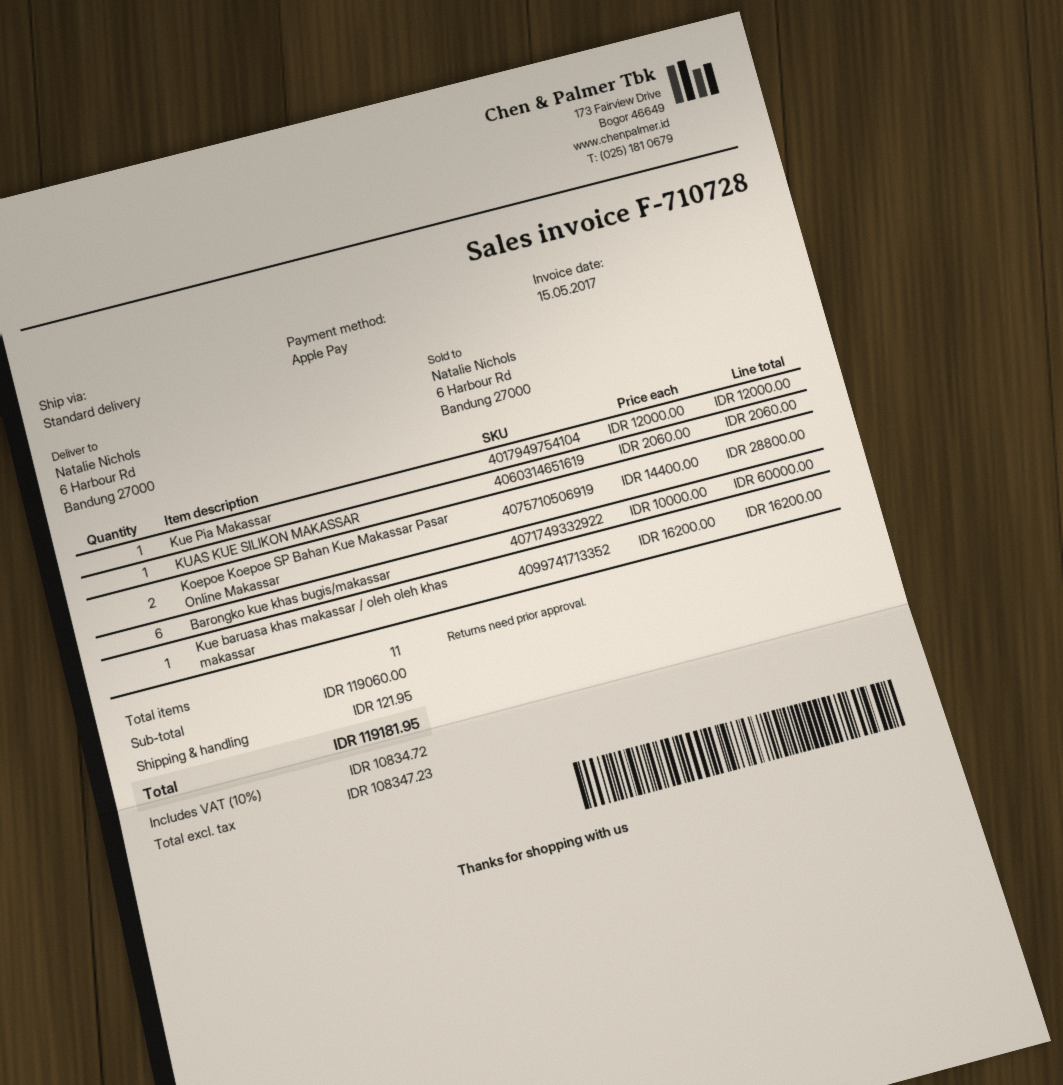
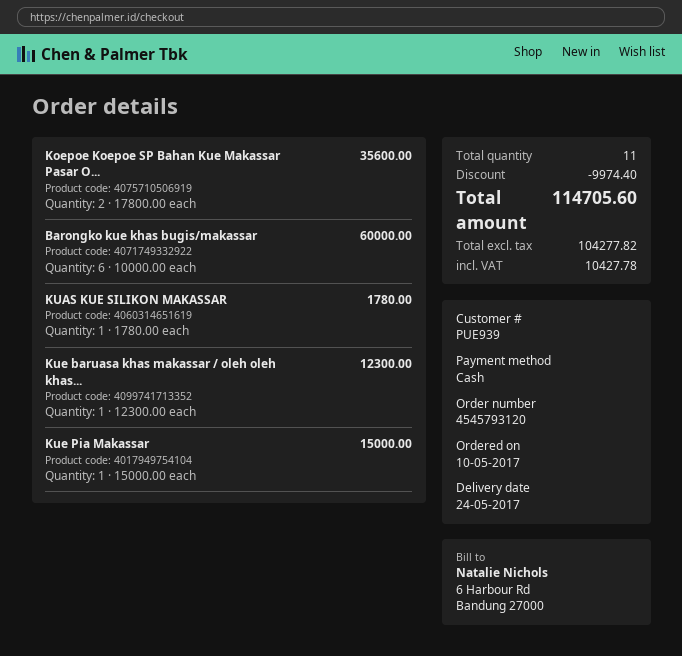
payment method: Apple Pay -> cash
Kue Pia Makassar: 1 x 12000.00 = 12000.00 -> 1 x 15000.00 = 15000.00
KUAS KUE SILIKON MAKASSAR: 1 x 2060.00 = 2060.00 -> 1 x 1780.00 = 1780.00
Koepoe Koepoe SP Bahan Kue Makassar Pasar Online Makassar: 2 x 14400.00 = 28800.00 -> 2 x 17800.00 = 35600.00
Kue baruasa khas makassar / oleh oleh khas makassar: 1 x 16200.00 = 16200.00 -> 1 x 12300.00 = 12300.00
discount: none -> 9974.40
shipping: 121.95 -> none
net: 108347.23 -> 104277.82
tax: 10834.72 -> 10427.78
total: 119181.95 -> 114705.60

